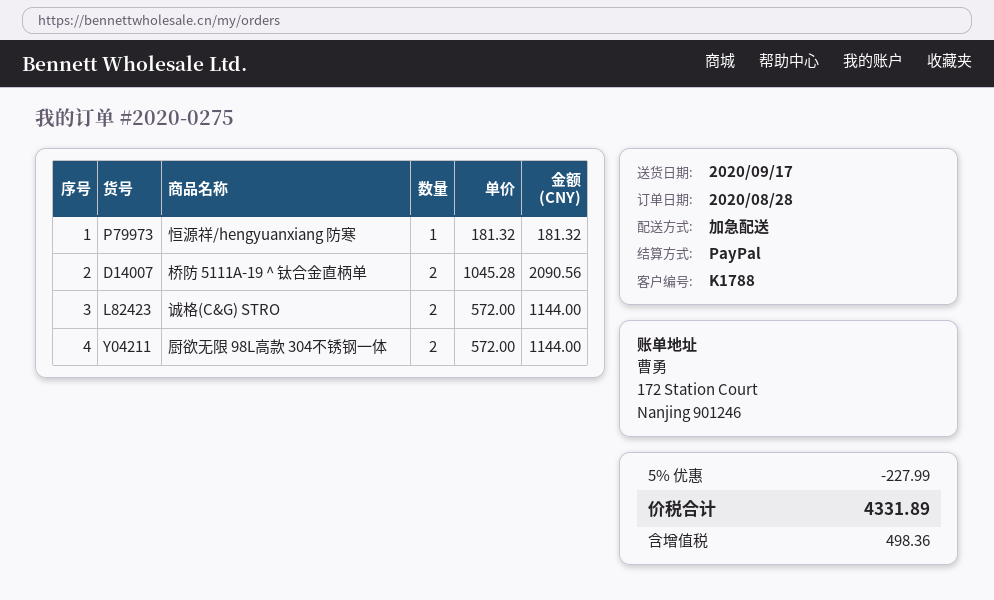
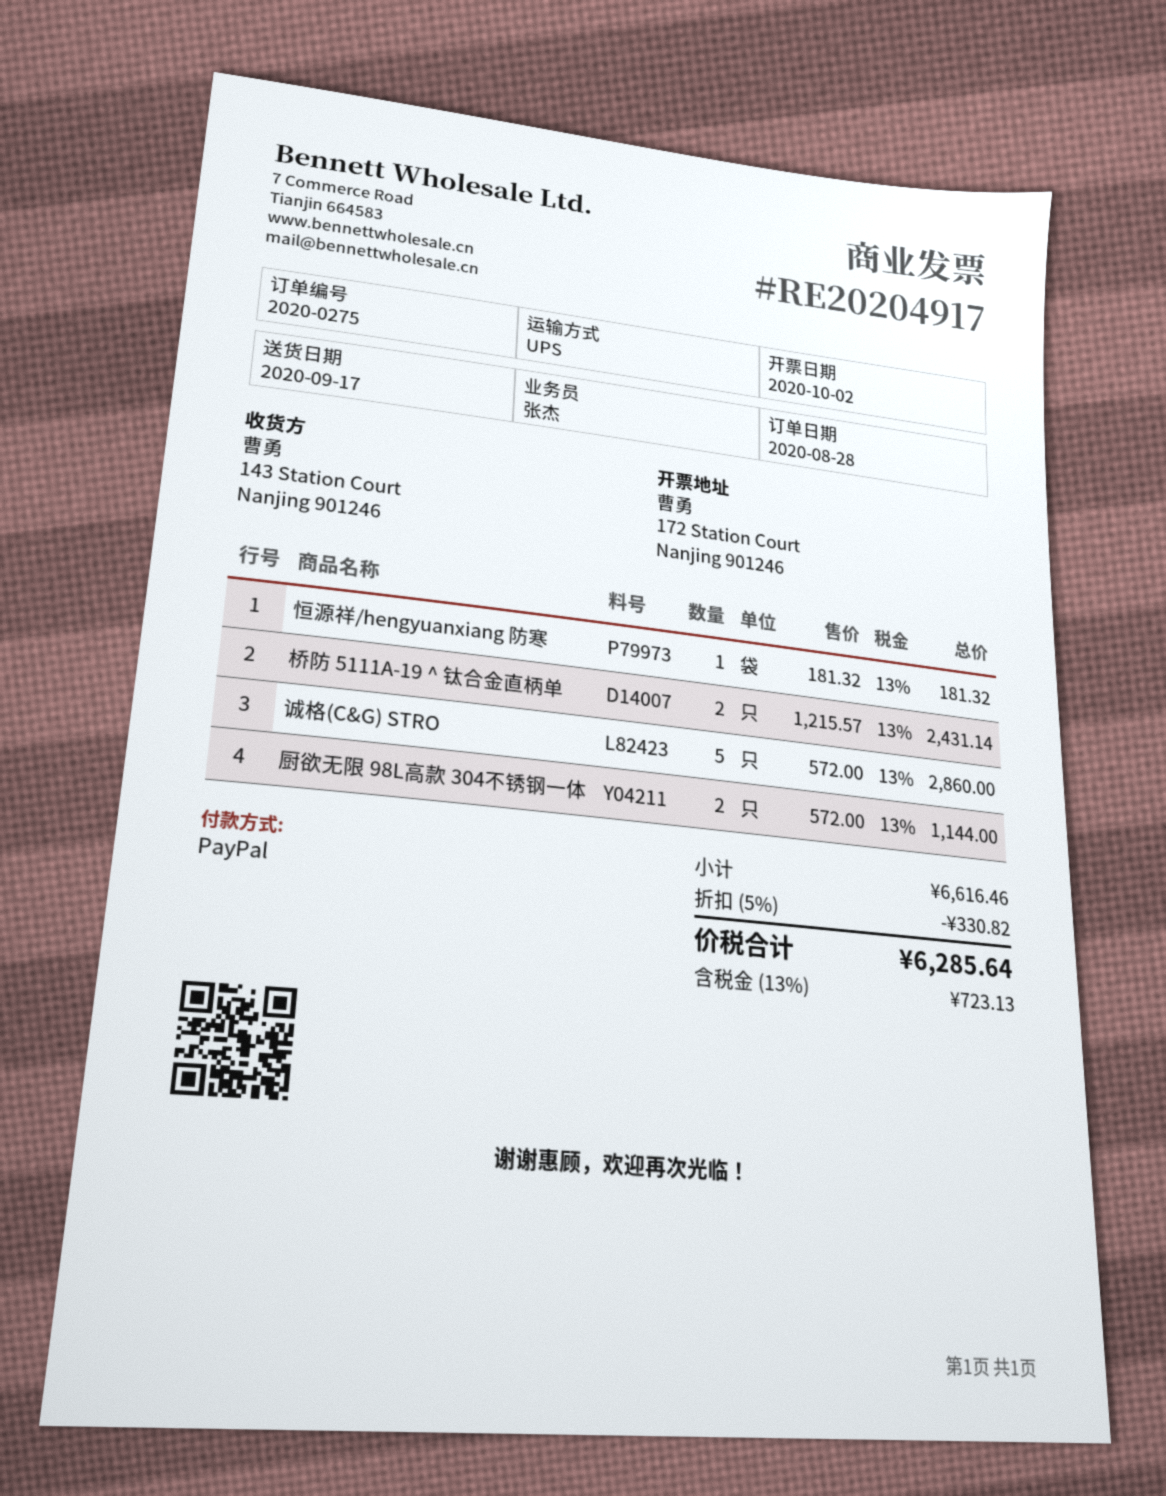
shipping method: express -> UPS
桥防 5111A-19 ^ 钛合金直柄单: 2 x 1045.28 = 2090.56 -> 2 x 1215.57 = 2431.14
诚格(C&G) STRO: 2 x 572.00 = 1144.00 -> 5 x 572.00 = 2860.00
discount: 5% = 227.99 -> 5% = 330.82
tax: 498.36 -> 723.13
total: 4331.89 -> 6285.64

